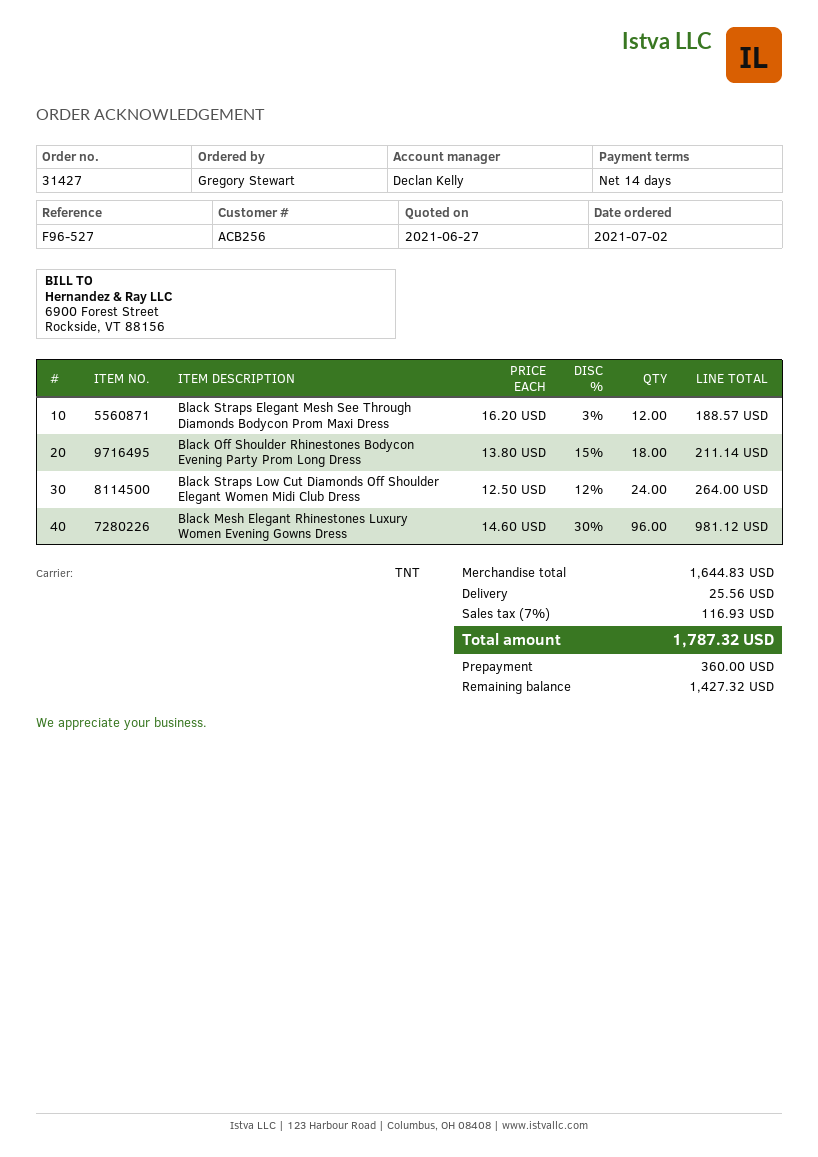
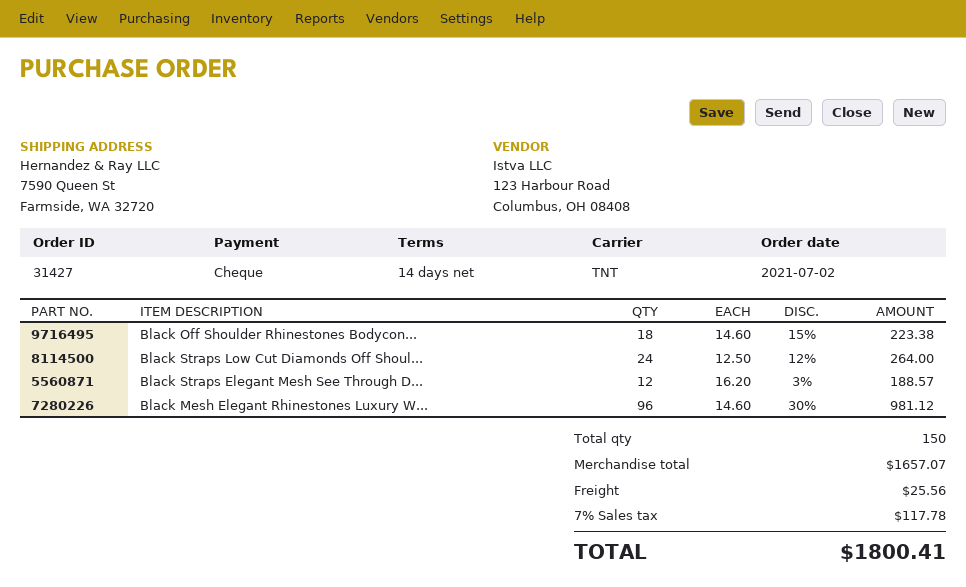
Black Off Shoulder Rhinestones Bodycon Evening Party Prom Long Dress: 18 x 13.80 - 15% = 211.14 -> 18 x 14.60 - 15% = 223.38
subtotal: 1644.83 -> 1657.07
tax: 7% = 116.93 -> 7% = 117.78
total: 1787.32 -> 1800.41

